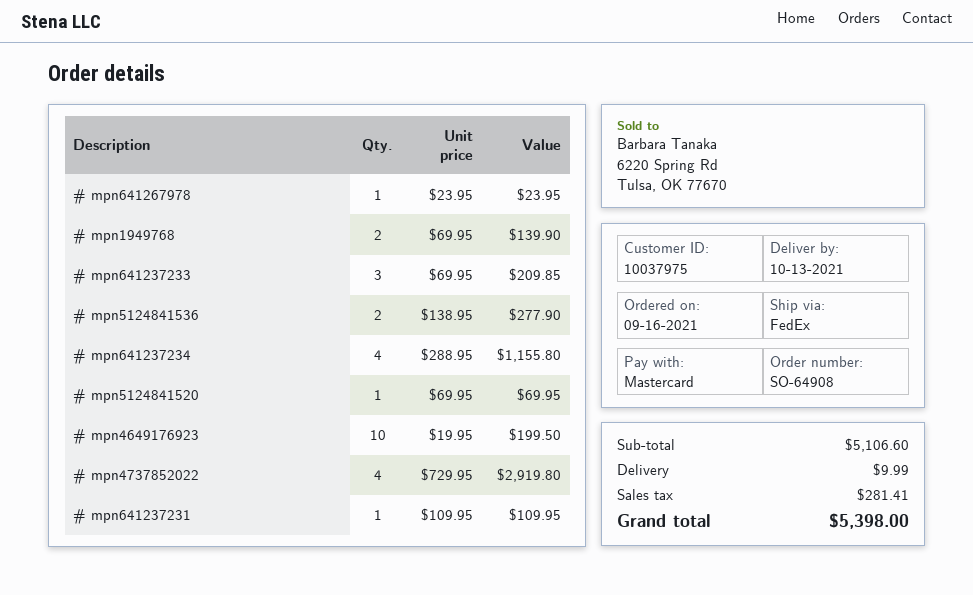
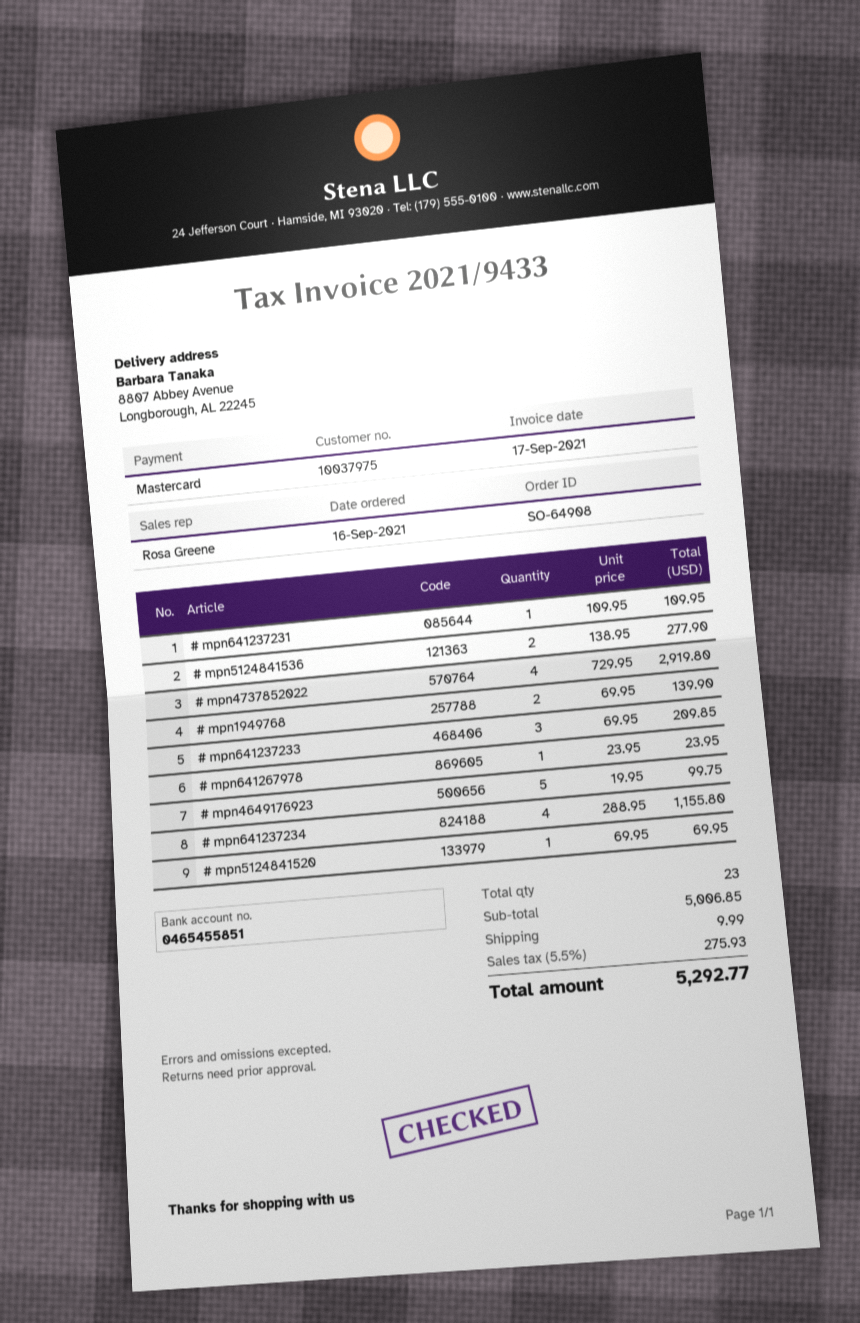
# mpn4649176923: 10 x 19.95 = 199.50 -> 5 x 19.95 = 99.75
subtotal: 5106.60 -> 5006.85
tax: 281.41 -> 275.93
total: 5398.00 -> 5292.77

